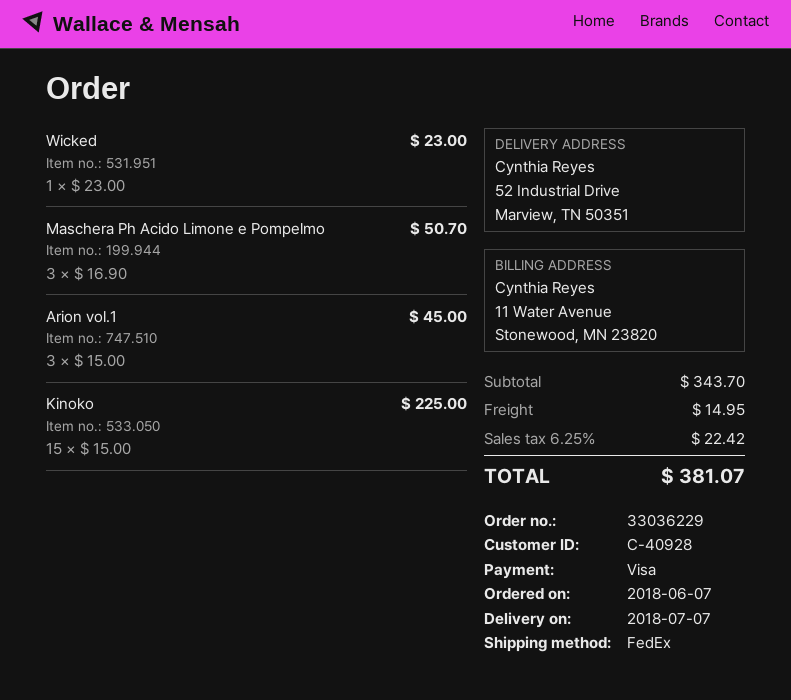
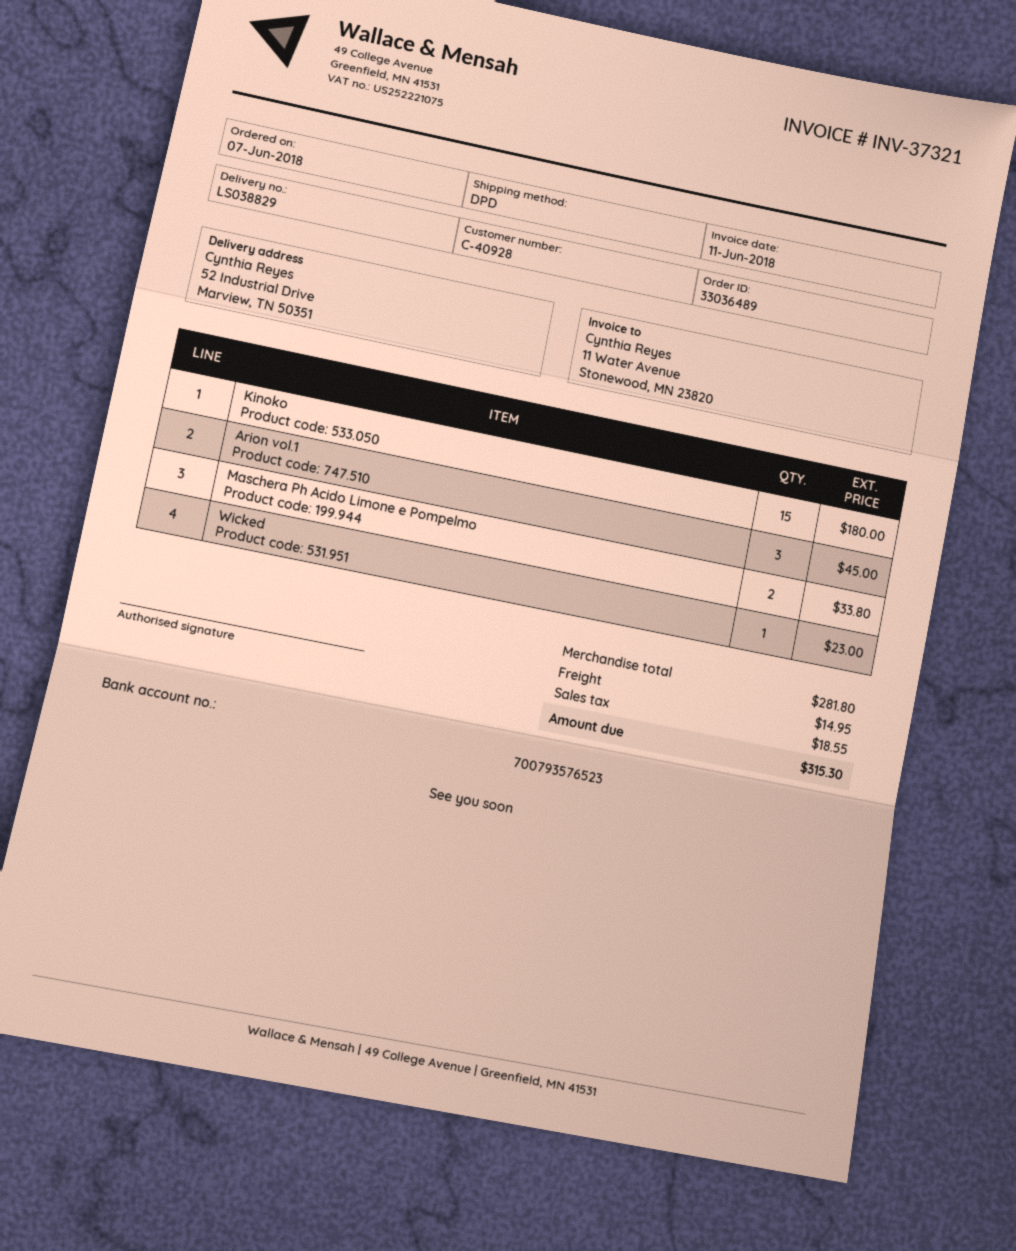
order number: 33036229 -> 33036489
shipping method: FedEx -> DPD
Maschera Ph Acido Limone e Pompelmo: 3 for 50.70 -> 2 for 33.80
Kinoko: 15 for 225.00 -> 15 for 180.00
subtotal: 343.70 -> 281.80
tax: 22.42 -> 18.55
total: 381.07 -> 315.30

